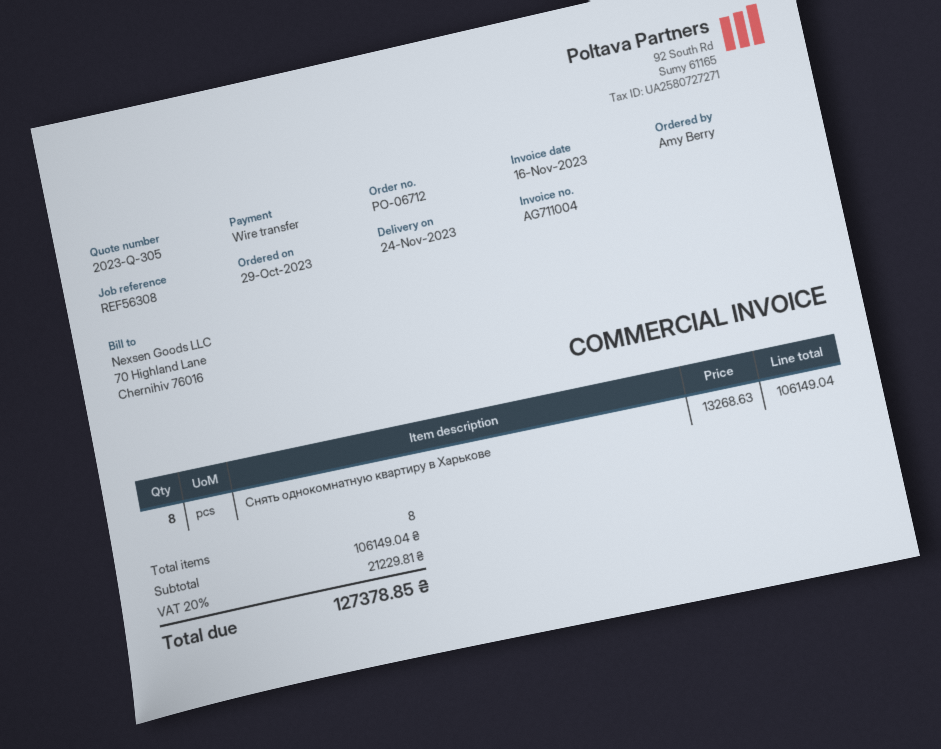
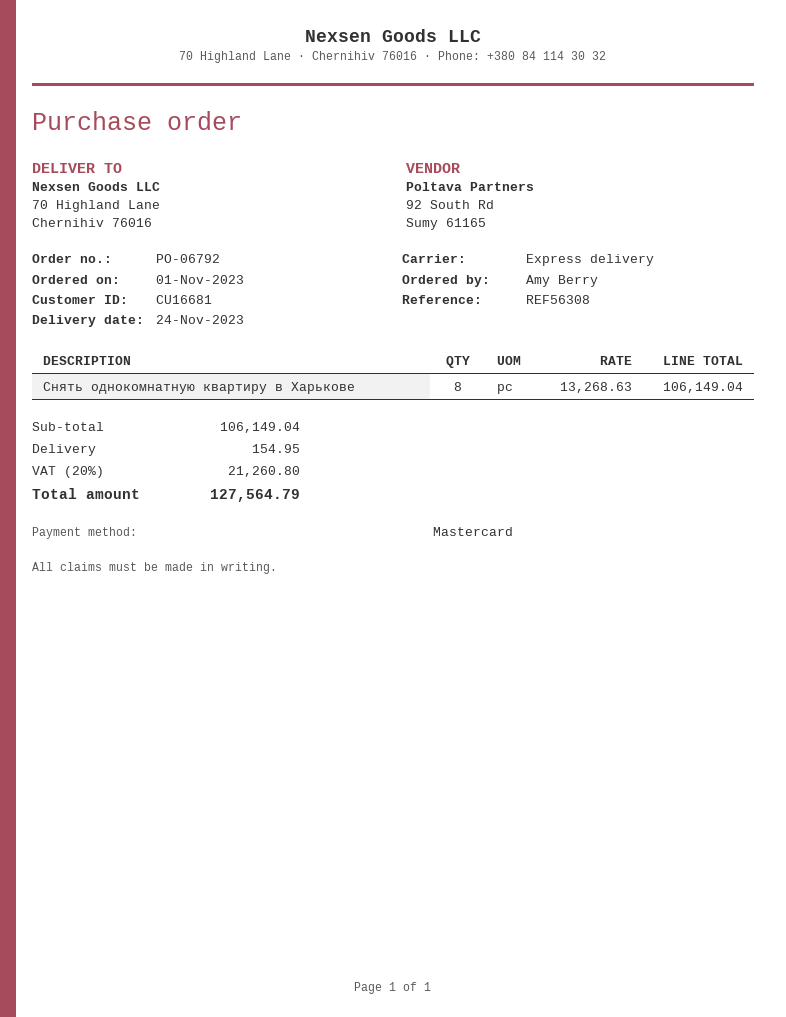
order number: PO-06712 -> PO-06792
order date: 2023-10-29 -> 2023-11-01
payment method: bank transfer -> Mastercard
shipping: none -> 154.95
tax: 20% = 21229.81 -> 20% = 21260.80
total: 127378.85 -> 127564.79

